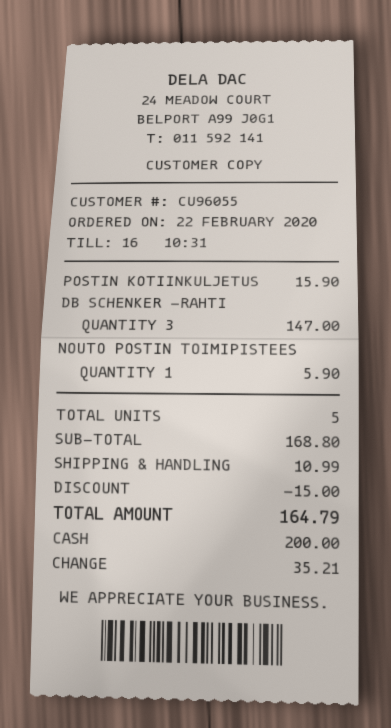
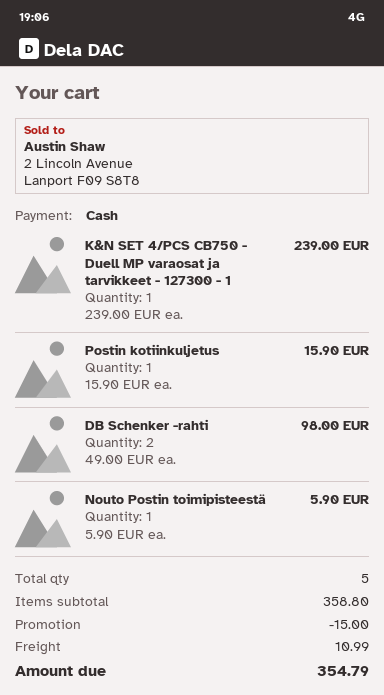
DB SCHENKER -RAHTI: 3 for 147.00 -> 2 for 98.00
K&N SET 4/PCS CB750 - Duell MP varaosat ja tarvikkeet - 127300 - 1: none -> 1 for 239.00
subtotal: 168.80 -> 358.80
total: 164.79 -> 354.79

